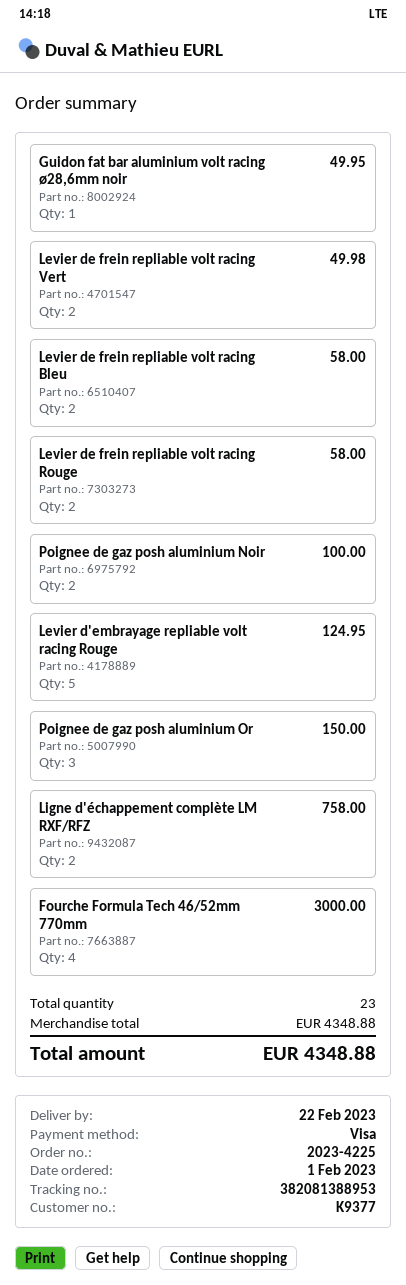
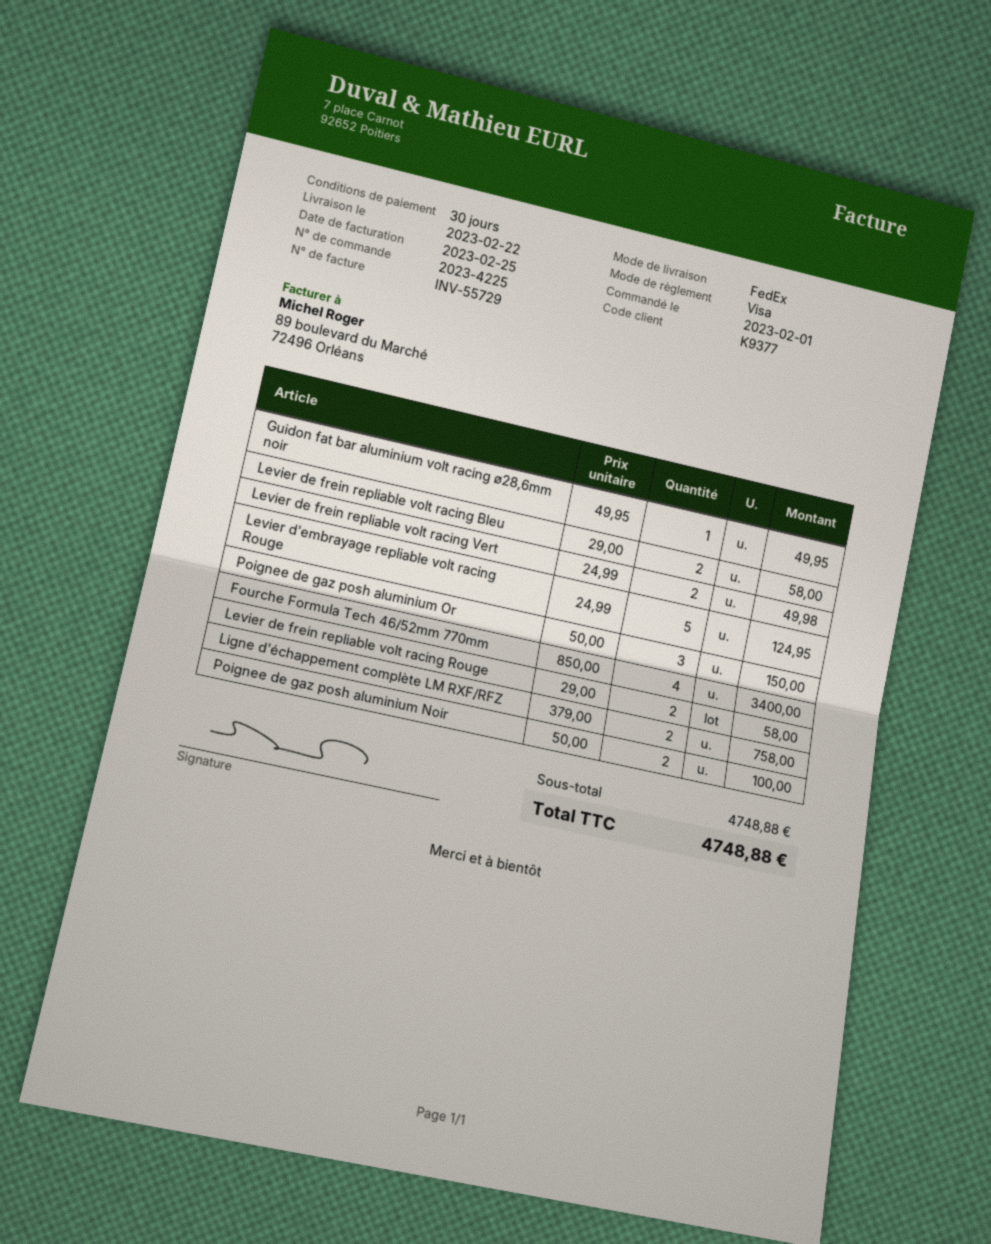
Fourche Formula Tech 46/52mm 770mm: 4 for 3000.00 -> 4 for 3400.00
subtotal: 4348.88 -> 4748.88
total: 4348.88 -> 4748.88

